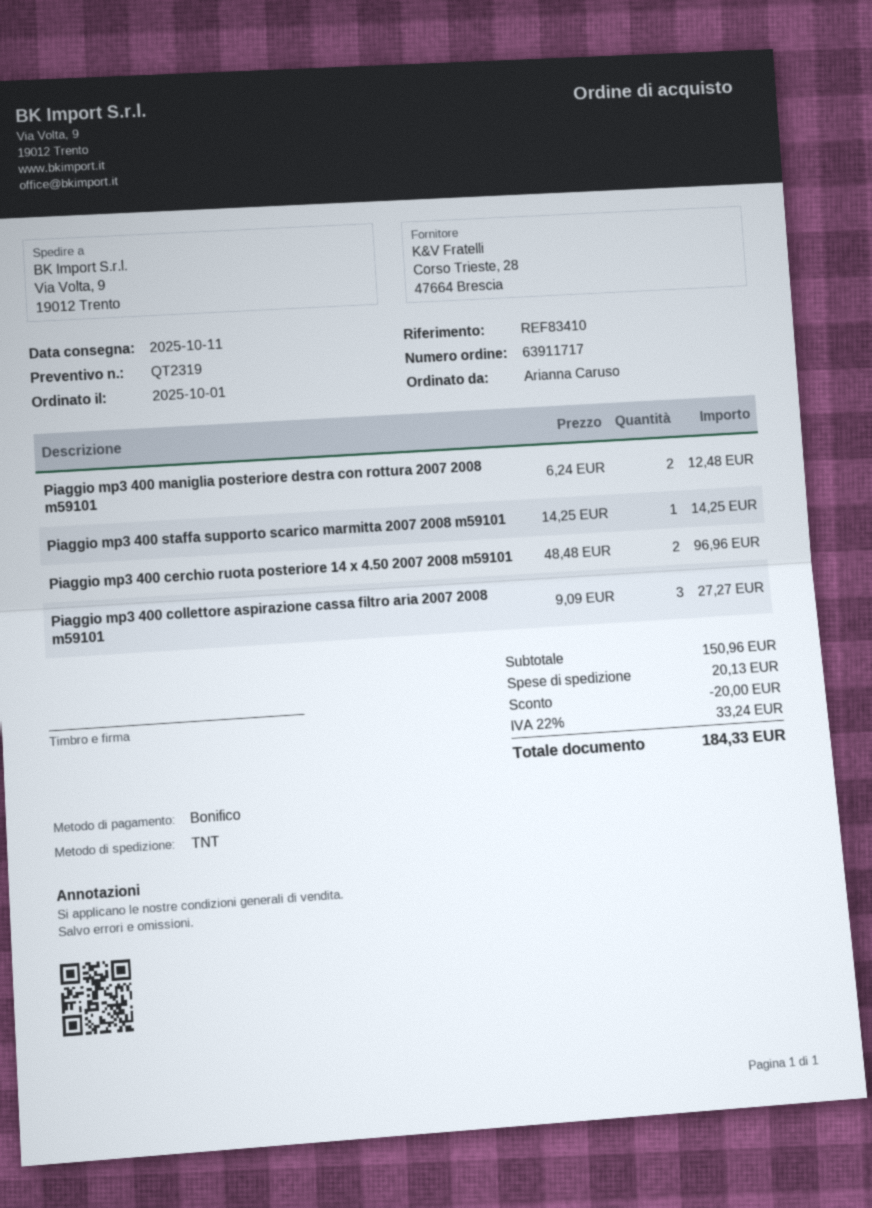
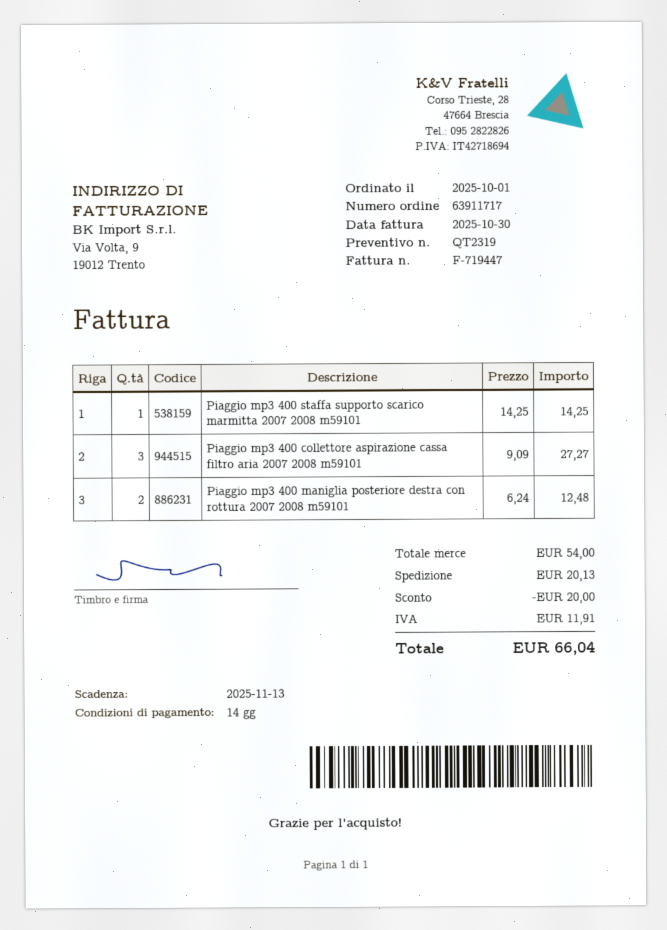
Piaggio mp3 400 cerchio ruota posteriore 14 x 4.50 2007 2008 m59101: 2 x 48.48 = 96.96 -> none
subtotal: 150.96 -> 54.00
tax: 33.24 -> 11.91
total: 184.33 -> 66.04

